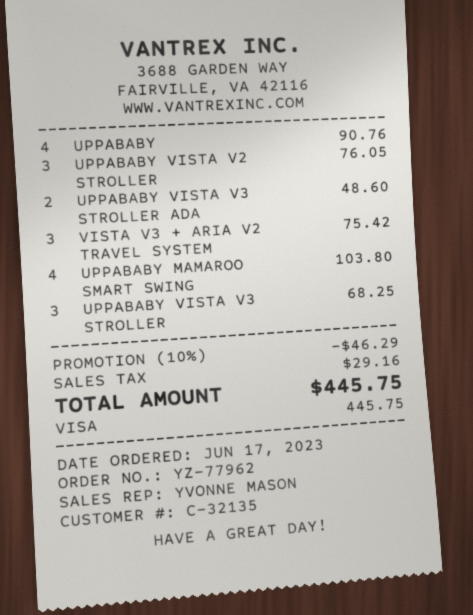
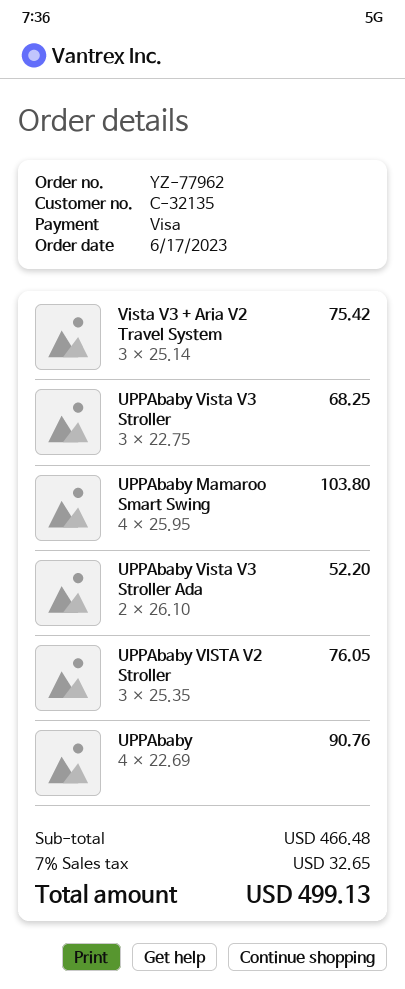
UPPABABY VISTA V3 STROLLER ADA: 2 for 48.60 -> 2 for 52.20
discount: 10% = 46.29 -> none
tax: 29.16 -> 32.65
total: 445.75 -> 499.13

